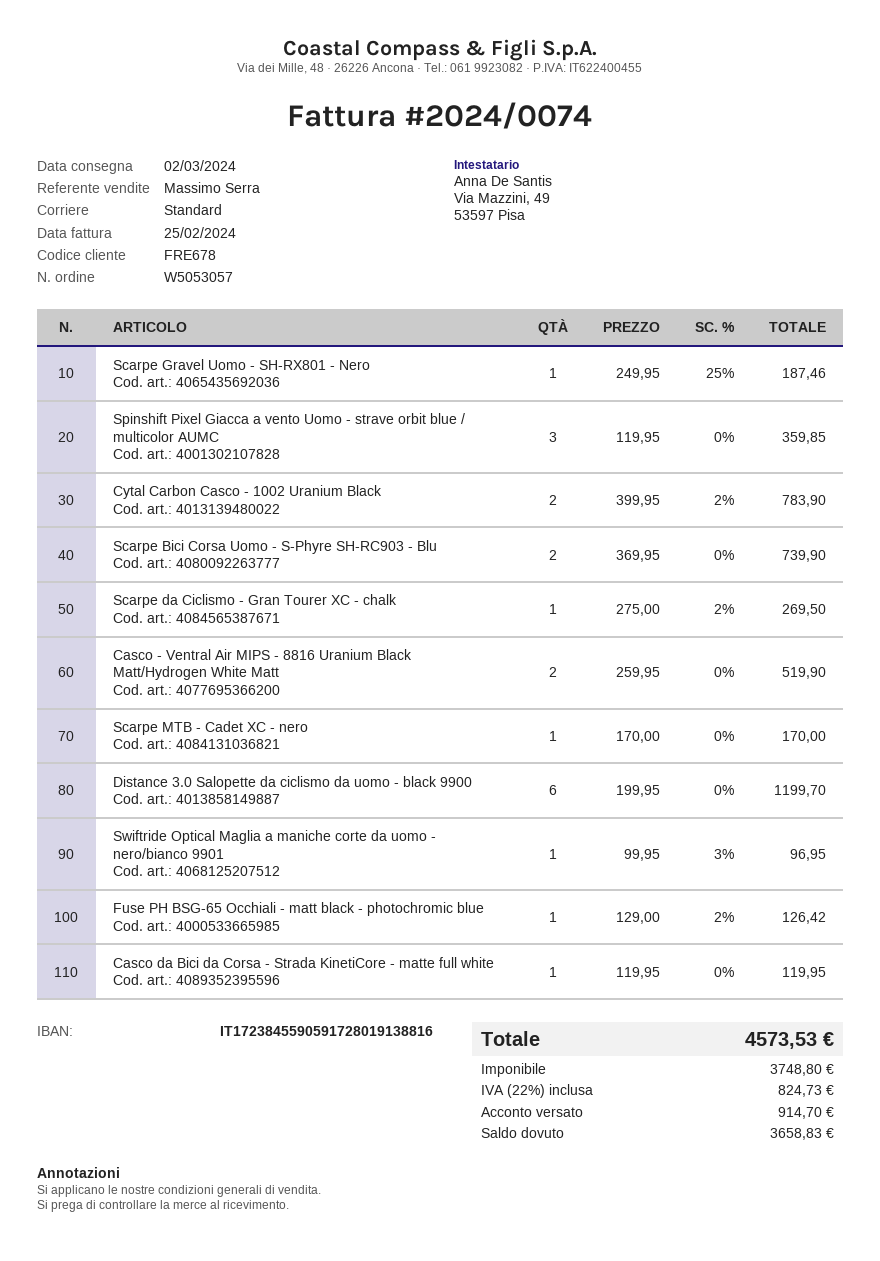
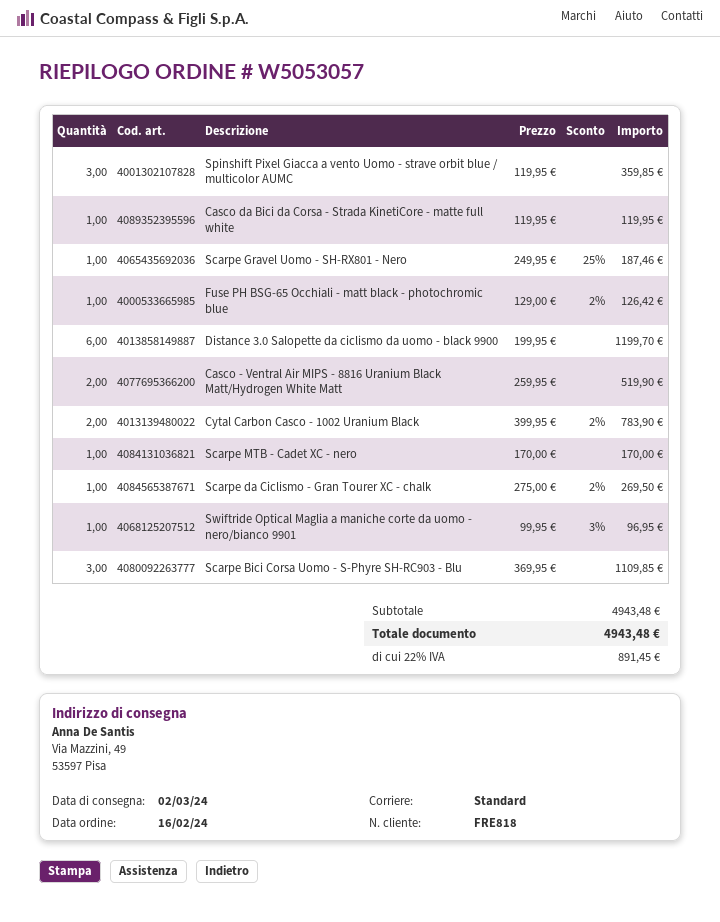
customer number: FRE678 -> FRE818
Scarpe Bici Corsa Uomo - S-Phyre SH-RC903 - Blu: 2 x 369.95 = 739.90 -> 3 x 369.95 = 1109.85
tax: 22% = 824.73 -> 22% = 891.45
total: 4573.53 -> 4943.48

